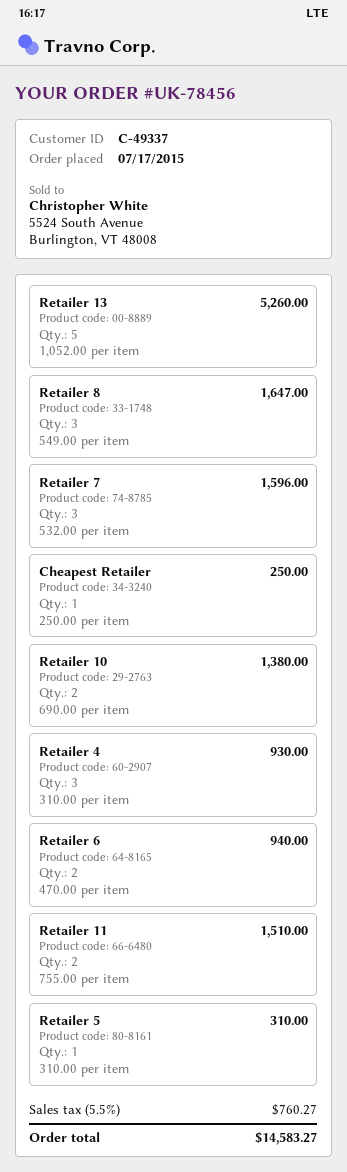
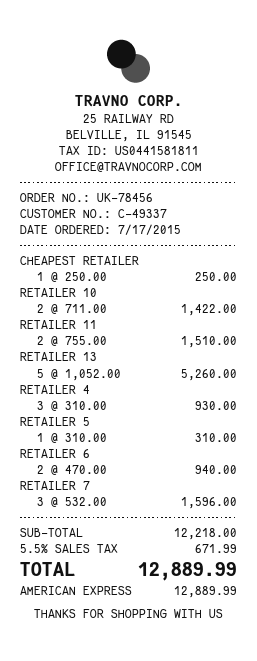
Retailer 8: 3 x 549.00 = 1647.00 -> none
Retailer 10: 2 x 690.00 = 1380.00 -> 2 x 711.00 = 1422.00
tax: 5.5% = 760.27 -> 5.5% = 671.99
total: 14583.27 -> 12889.99

